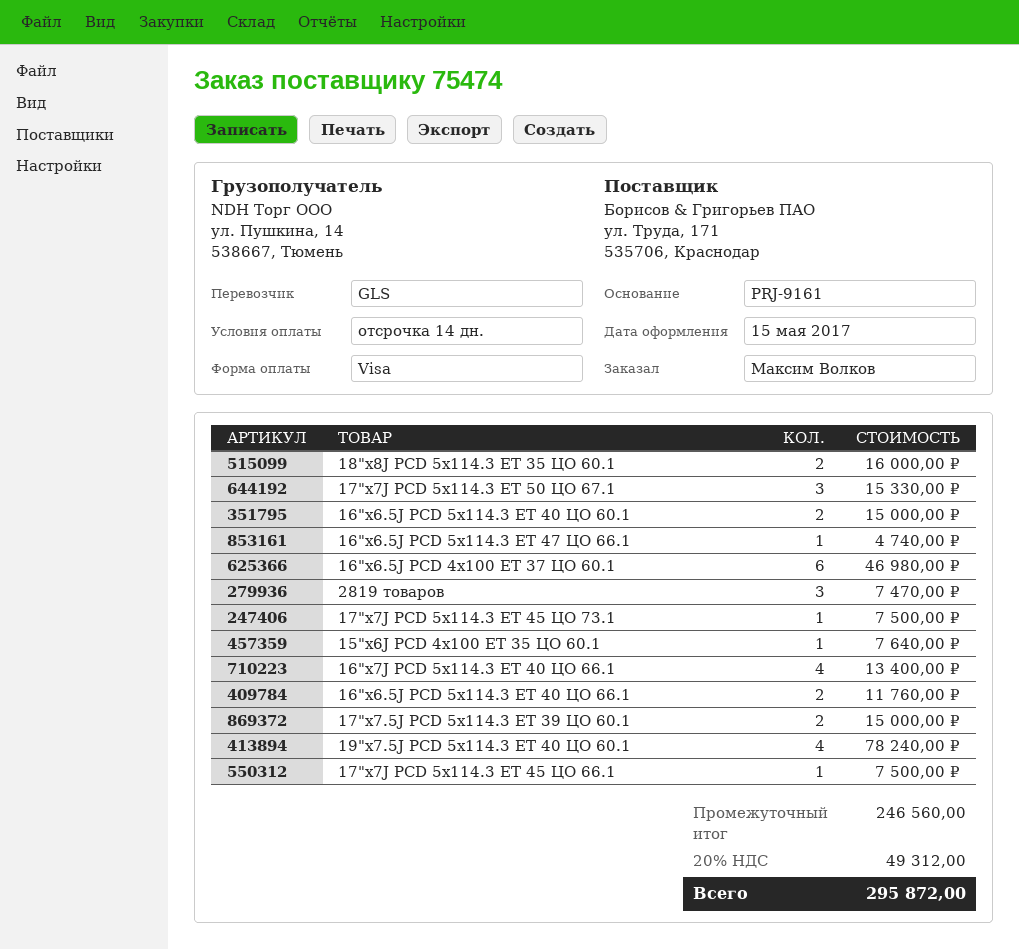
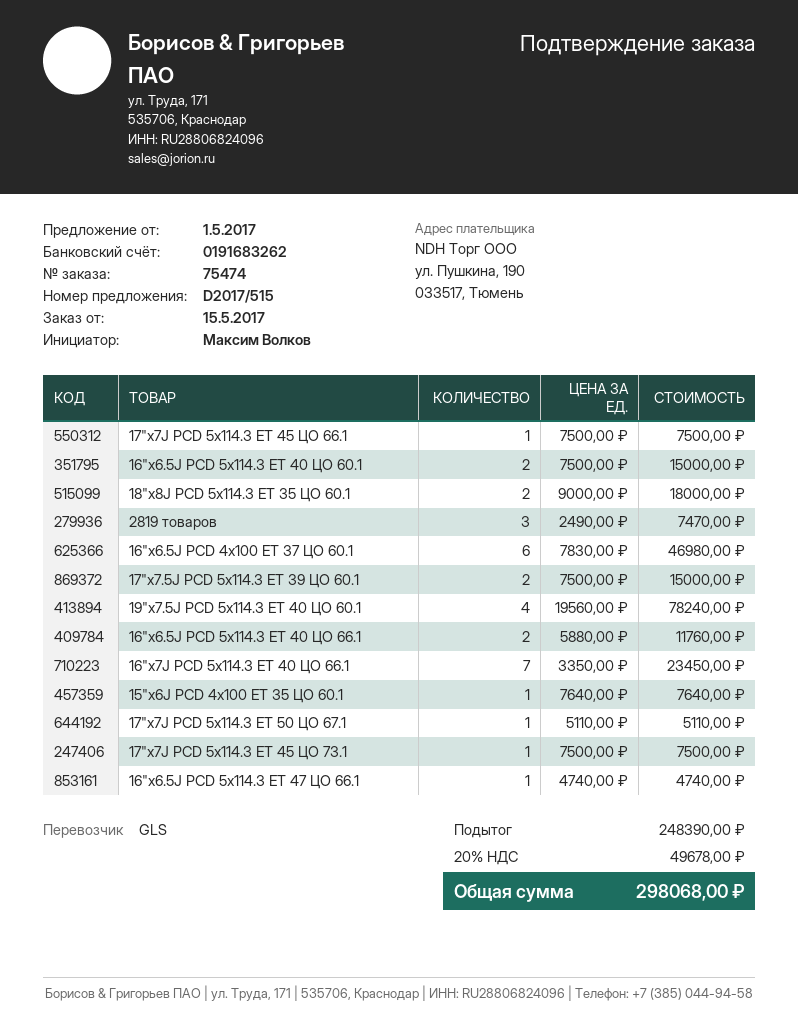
18"x8J PCD 5x114.3 ЕТ 35 ЦО 60.1: 2 for 16000.00 -> 2 for 18000.00
17"x7J PCD 5x114.3 ЕТ 50 ЦО 67.1: 3 for 15330.00 -> 1 for 5110.00
16"x7J PCD 5x114.3 ЕТ 40 ЦО 66.1: 4 for 13400.00 -> 7 for 23450.00
subtotal: 246560.00 -> 248390.00
tax: 20% = 49312.00 -> 20% = 49678.00
total: 295872.00 -> 298068.00

